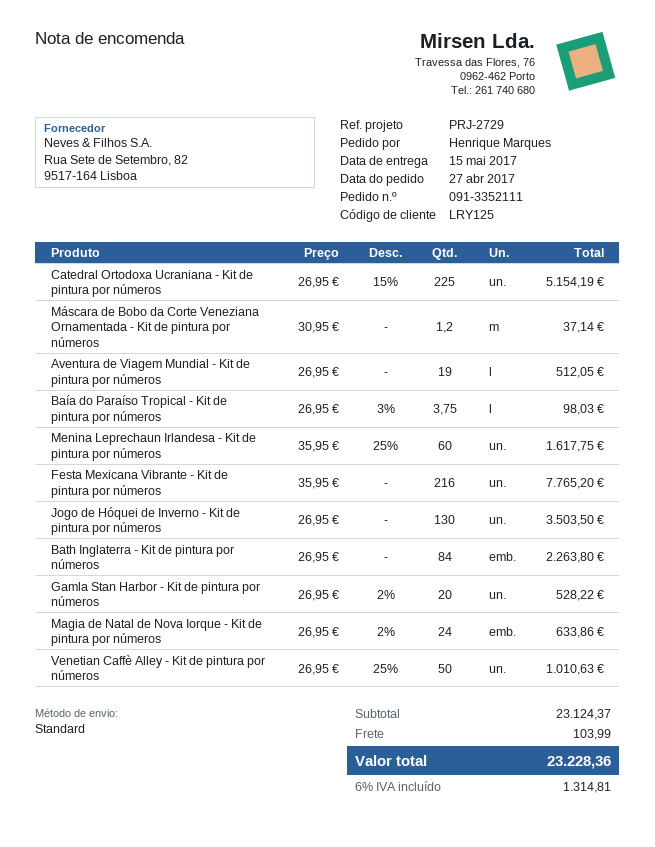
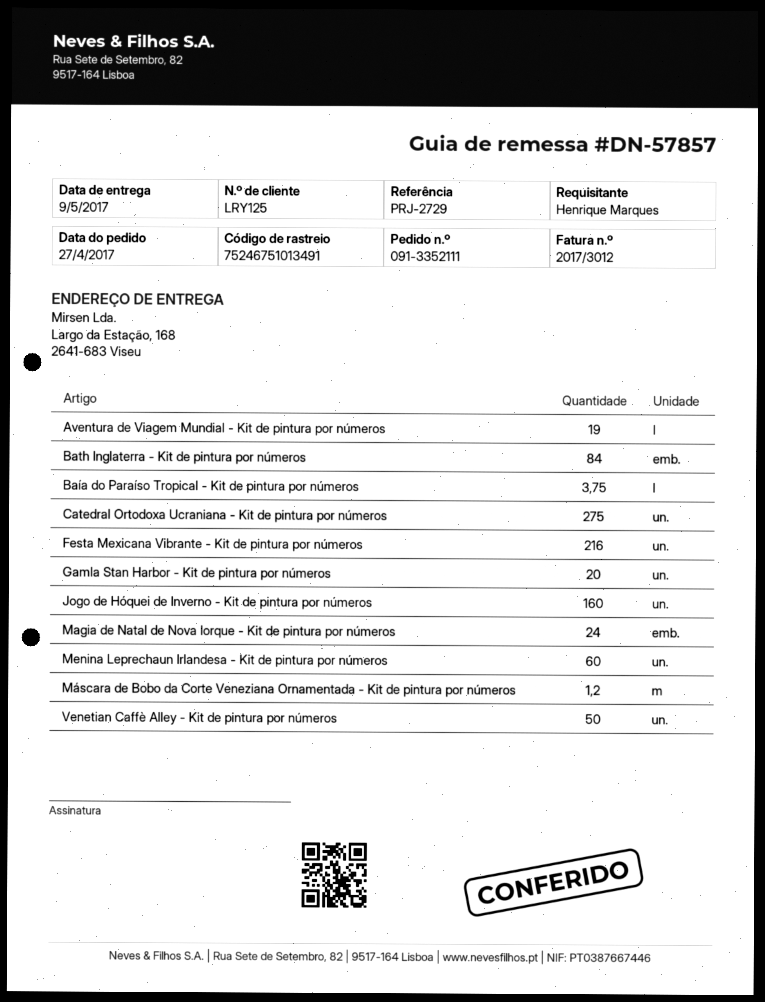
delivery date: 2017-05-15 -> 2017-05-09
Catedral Ortodoxa Ucraniana - Kit de pintura por números: 225 -> 275
Jogo de Hóquei de Inverno - Kit de pintura por números: 130 -> 160

